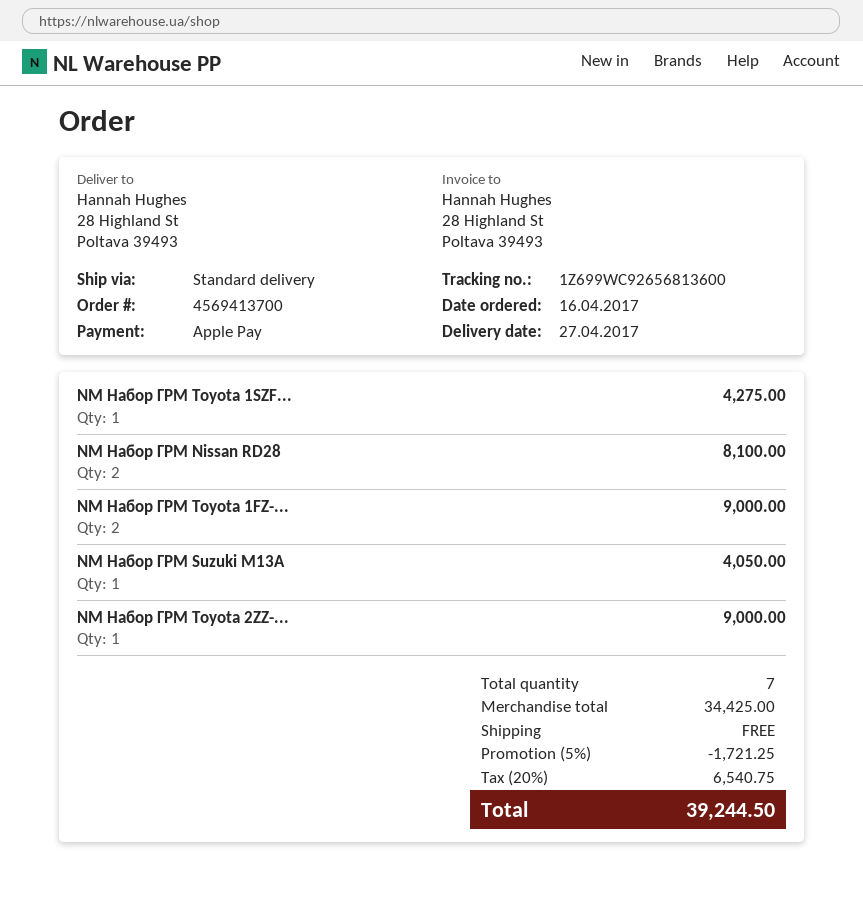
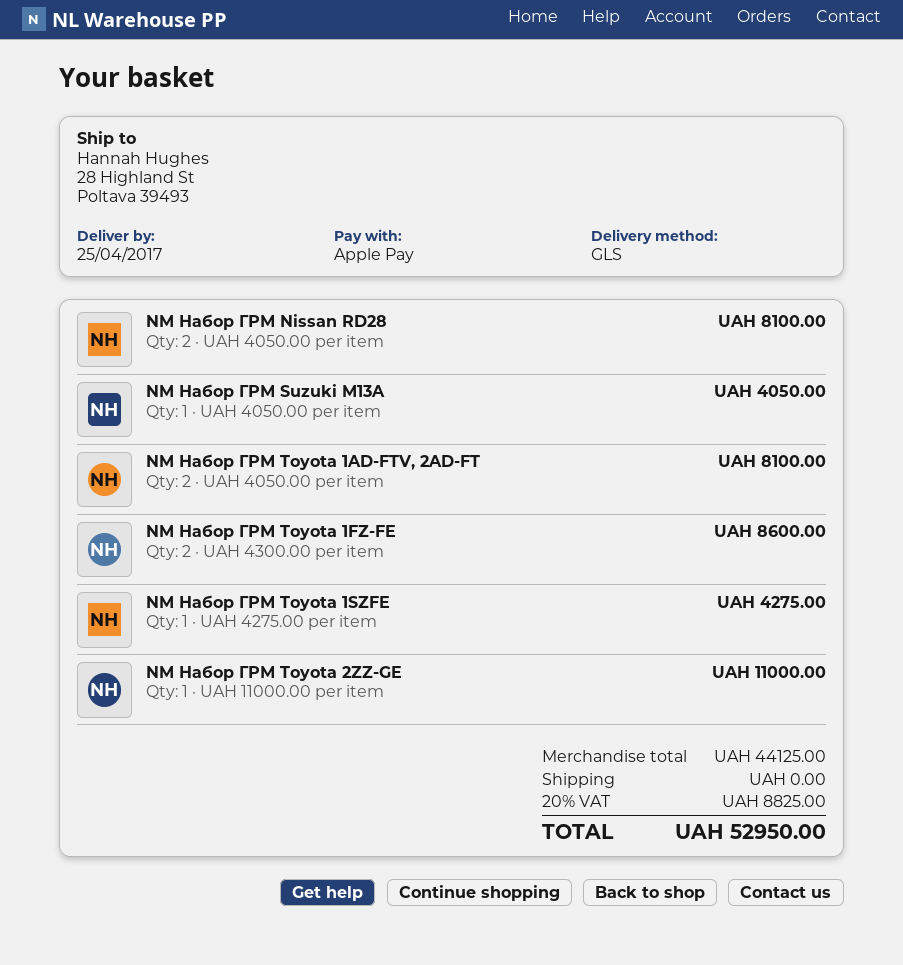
delivery date: 2017-04-27 -> 2017-04-25
shipping method: standard -> GLS
NM Набор ГРМ Toyota 1FZ-...: 2 for 9000.00 -> 2 for 8600.00
NM Набор ГРМ Toyota 2ZZ-...: 1 for 9000.00 -> 1 for 11000.00
NM Набор ГРМ Toyota 1AD-FTV, 2AD-FT: none -> 2 for 8100.00
subtotal: 34425.00 -> 44125.00
discount: 5% = 1721.25 -> none
tax: 20% = 6540.75 -> 20% = 8825.00
total: 39244.50 -> 52950.00

